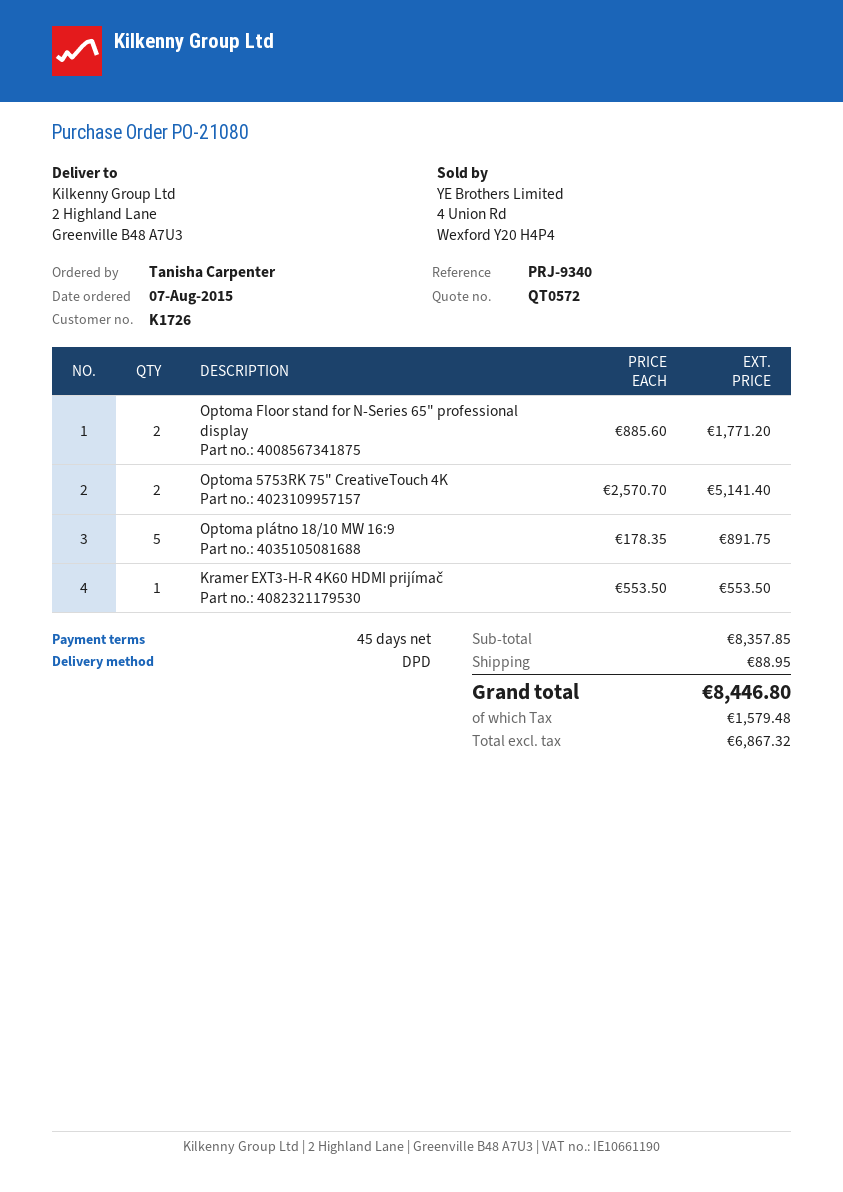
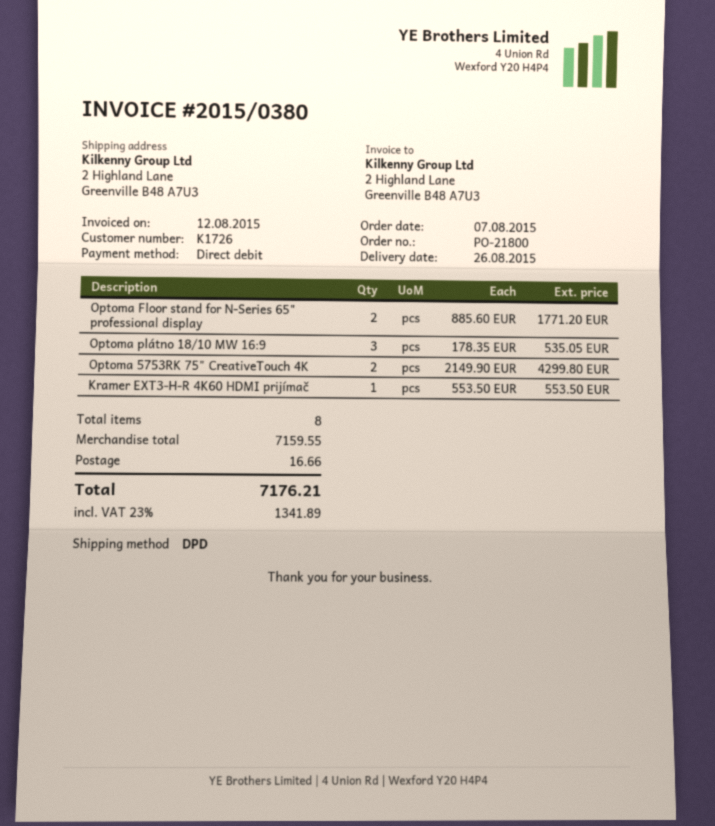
order number: PO-21080 -> PO-21800
Optoma 5753RK 75" CreativeTouch 4K: 2 x 2570.70 = 5141.40 -> 2 x 2149.90 = 4299.80
Optoma plátno 18/10 MW 16:9: 5 x 178.35 = 891.75 -> 3 x 178.35 = 535.05
subtotal: 8357.85 -> 7159.55
shipping: 88.95 -> 16.66
tax: 1579.48 -> 1341.89
total: 8446.80 -> 7176.21

